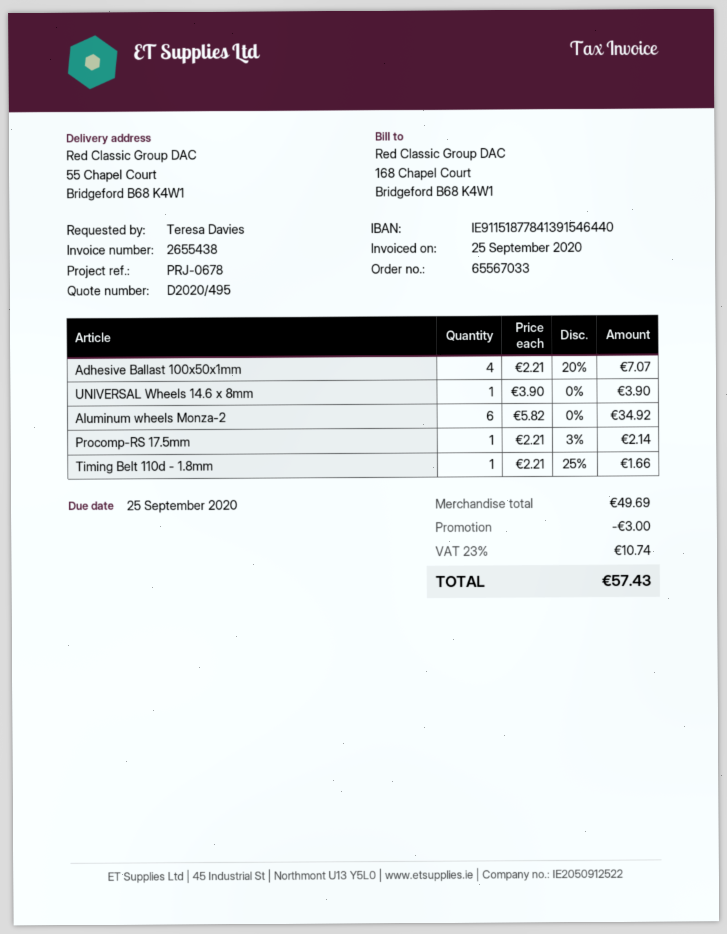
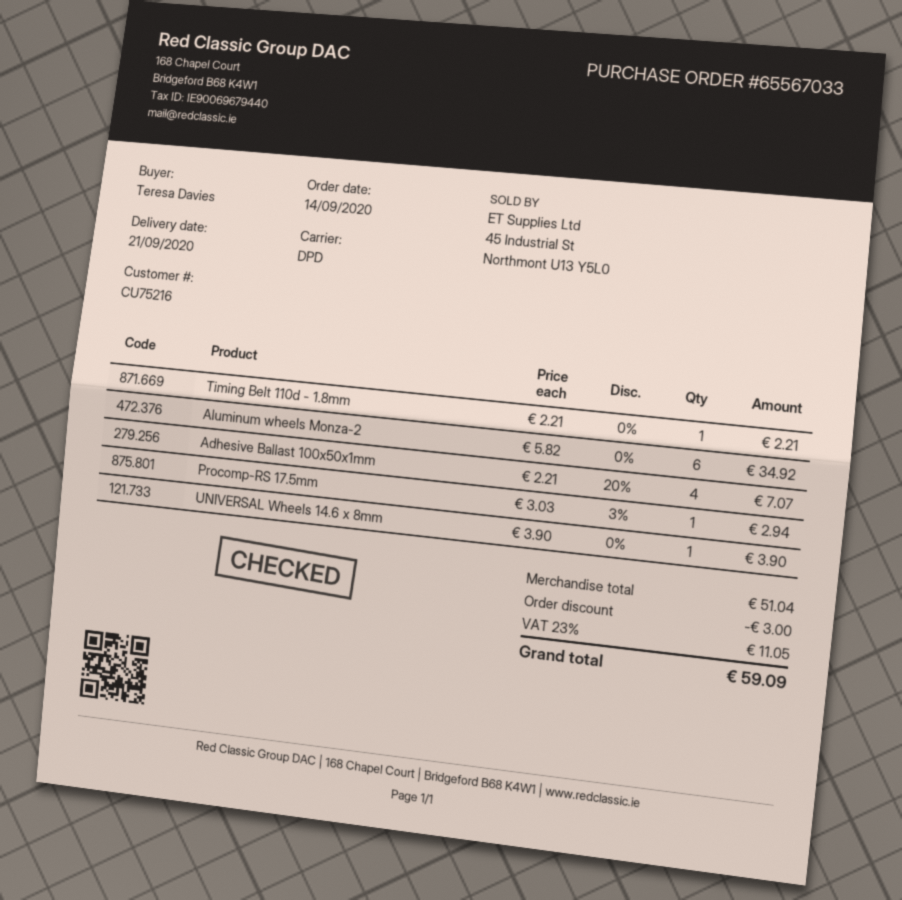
Procomp-RS 17.5mm: 1 x 2.21 - 3% = 2.14 -> 1 x 3.03 - 3% = 2.94
Timing Belt 110d - 1.8mm: 1 x 2.21 - 25% = 1.66 -> 1 x 2.21 = 2.21
subtotal: 49.69 -> 51.04
tax: 23% = 10.74 -> 23% = 11.05
total: 57.43 -> 59.09

